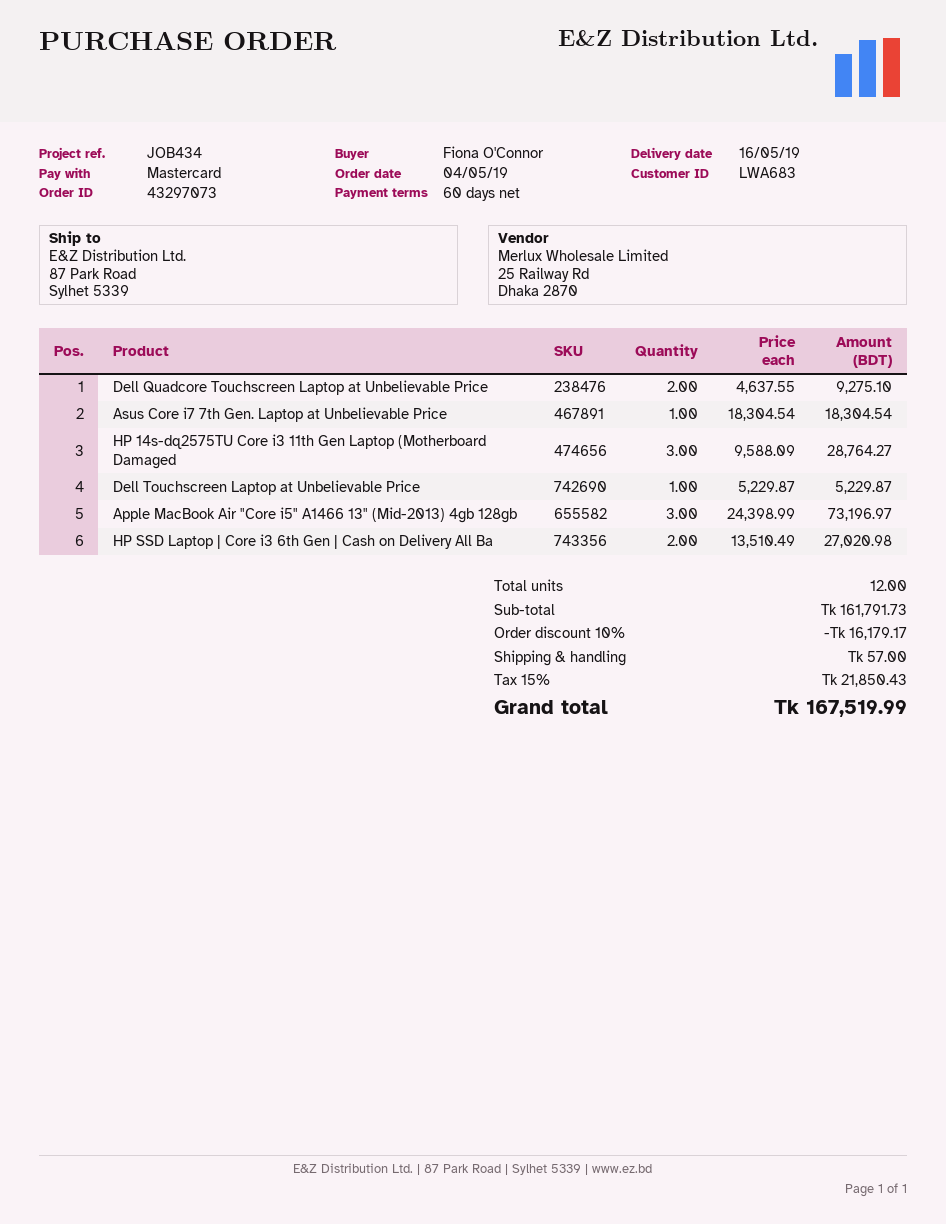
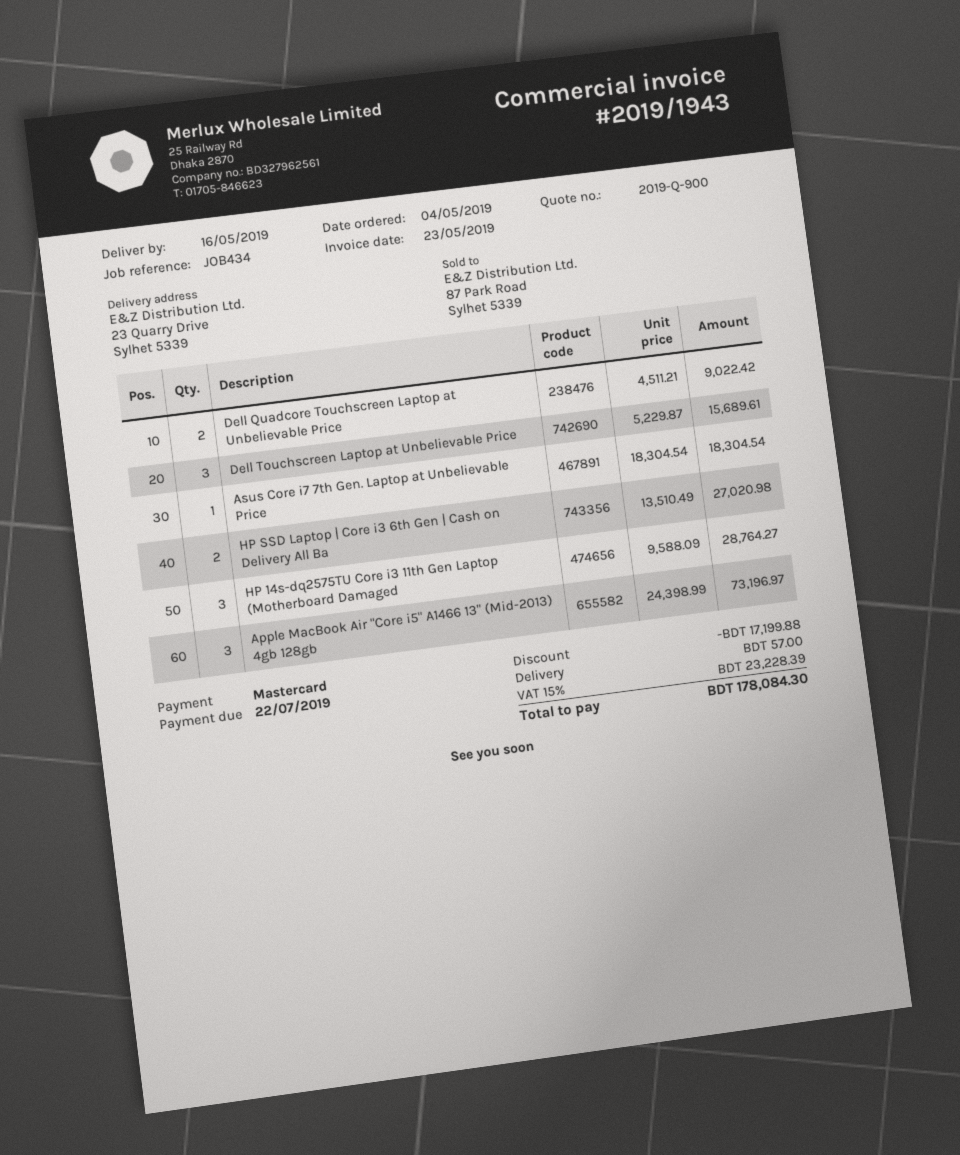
ship to: 87 Park Road, Sylhet 5339 -> 23 Quarry Drive, Sylhet 5339
Dell Quadcore Touchscreen Laptop at Unbelievable Price: 2 x 4637.55 = 9275.10 -> 2 x 4511.21 = 9022.42
Dell Touchscreen Laptop at Unbelievable Price: 1 x 5229.87 = 5229.87 -> 3 x 5229.87 = 15689.61
discount: 16179.17 -> 17199.88
tax: 15% = 21850.43 -> 15% = 23228.39
total: 167519.99 -> 178084.30

